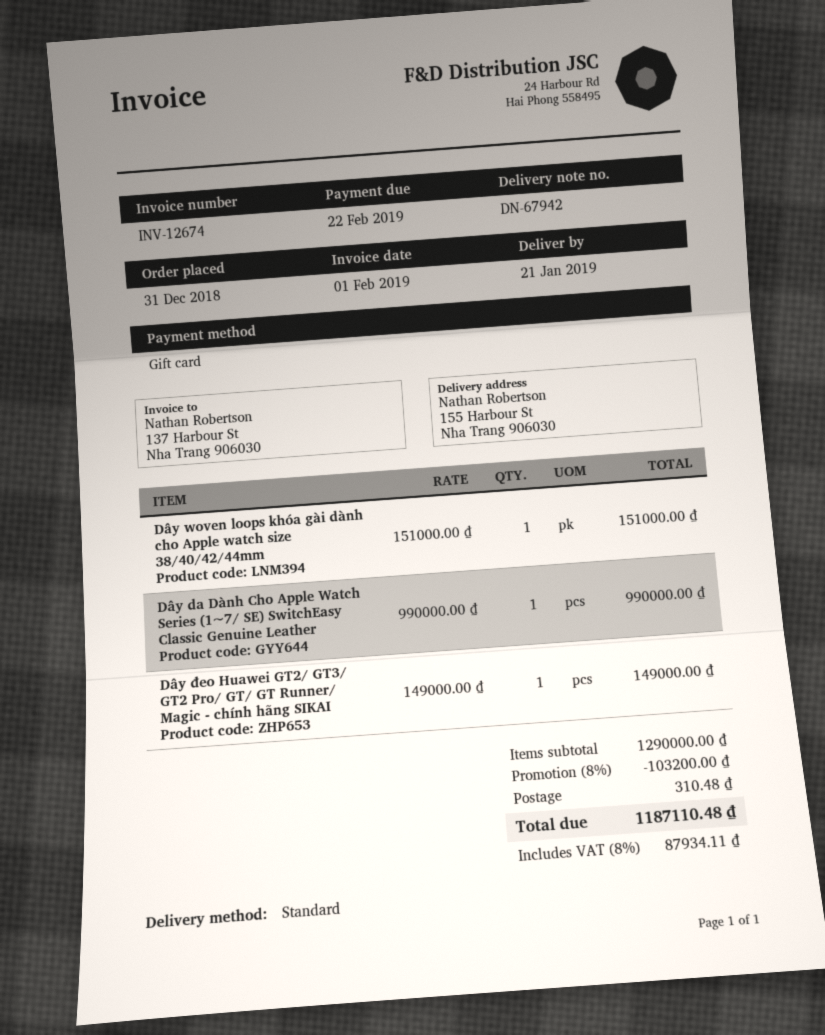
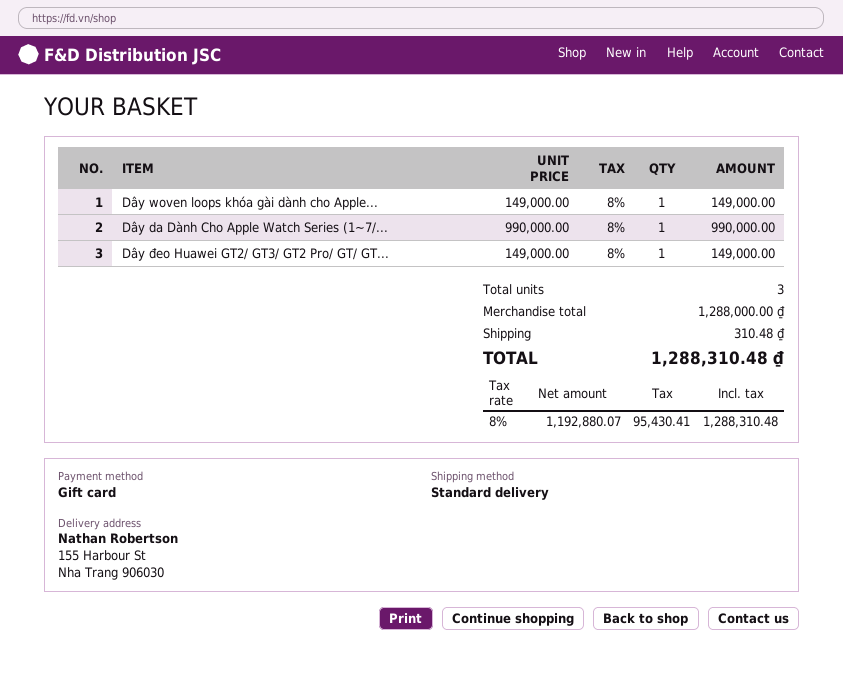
Dây woven loops khóa gài dành cho Apple watch size 38/40/42/44mm: 1 x 151000.00 = 151000.00 -> 1 x 149000.00 = 149000.00
subtotal: 1290000.00 -> 1288000.00
discount: 8% = 103200.00 -> none
tax: 8% = 87934.11 -> 8% = 95430.41
total: 1187110.48 -> 1288310.48

